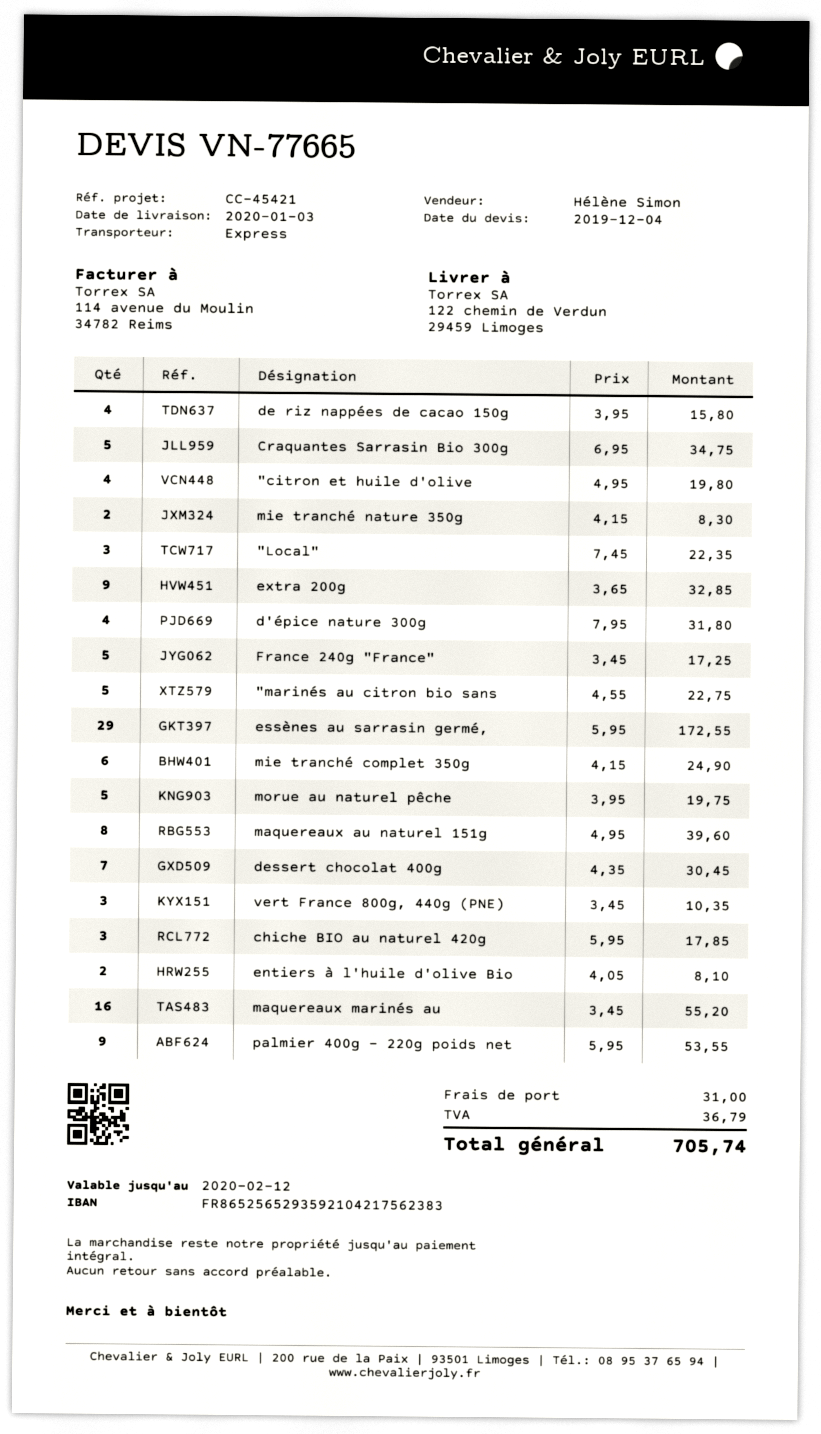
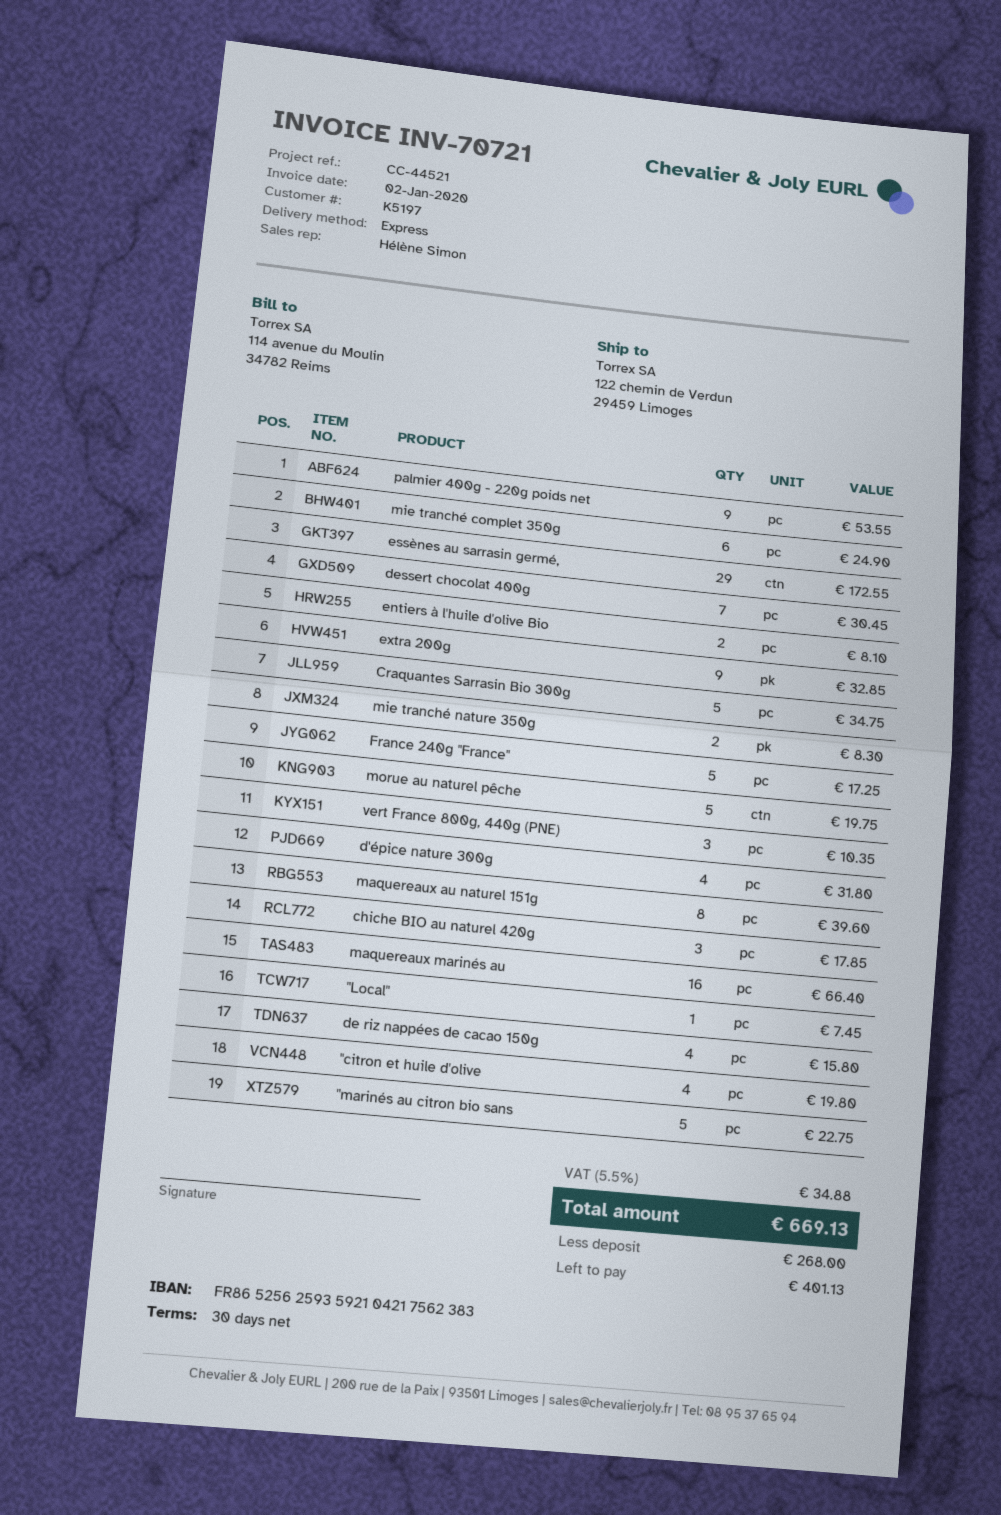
reference: CC-45421 -> CC-44521
bank account: FR8652565293592104217562383 -> FR8652562593592104217562383
"Local": 3 for 22.35 -> 1 for 7.45
maquereaux marinés au: 16 for 55.20 -> 16 for 66.40
shipping: 31.00 -> none
tax: 36.79 -> 34.88
total: 705.74 -> 669.13

